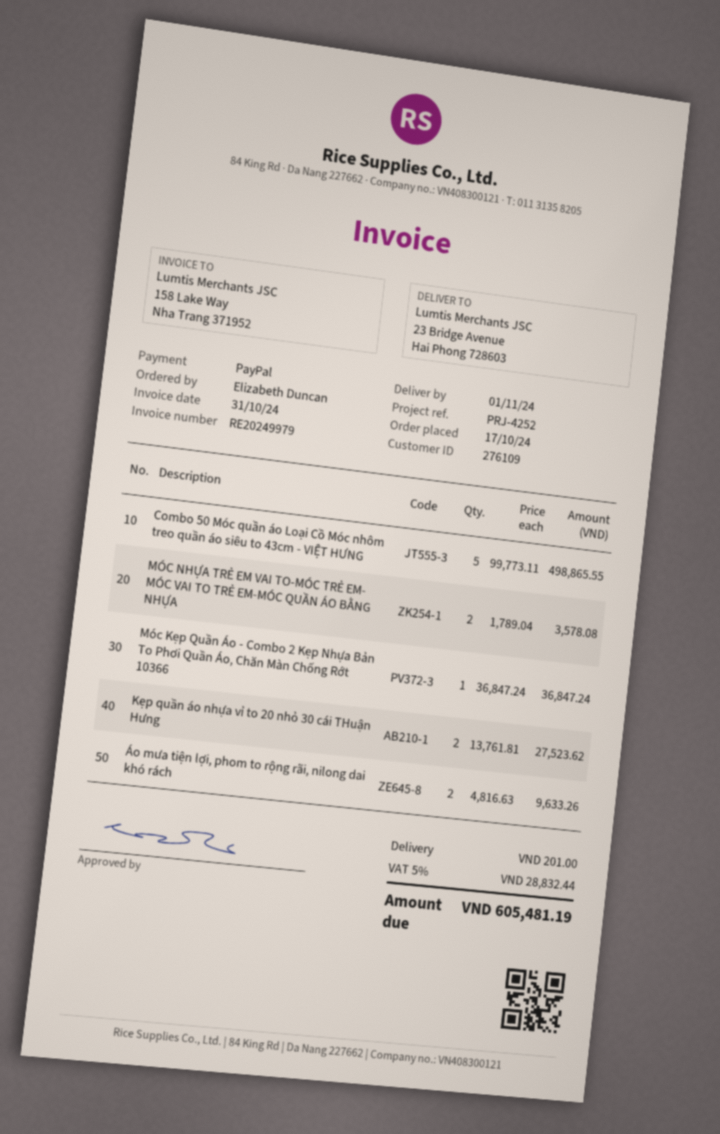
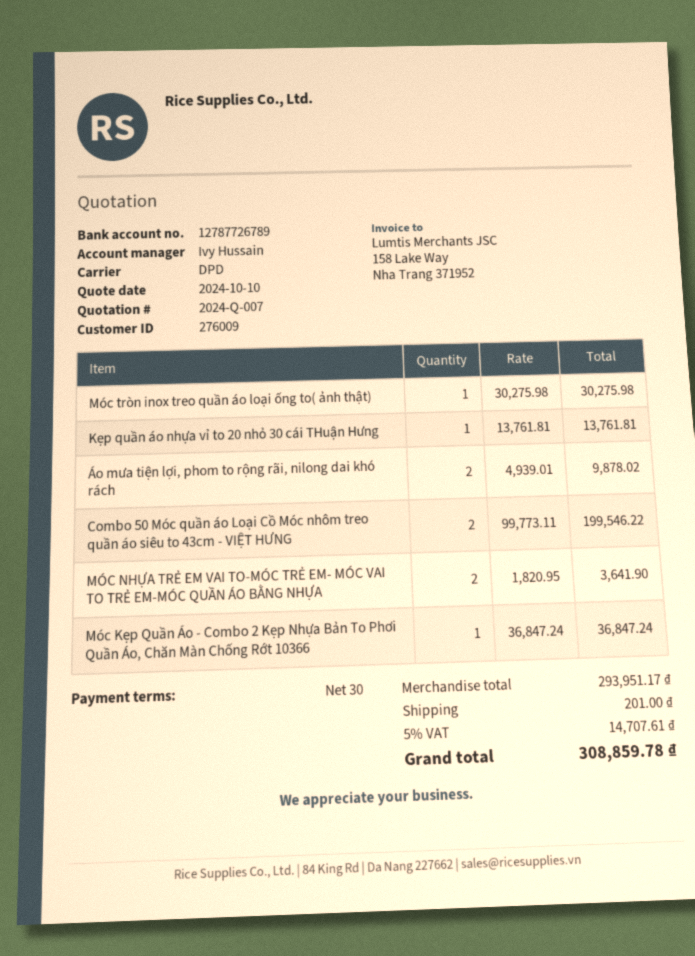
customer number: 276109 -> 276009
Combo 50 Móc quần áo Loại Cồ Móc nhôm treo quần áo siêu to 43cm - VIỆT HƯNG: 5 x 99773.11 = 498865.55 -> 2 x 99773.11 = 199546.22
MÓC NHỰA TRẺ EM VAI TO-MÓC TRẺ EM- MÓC VAI TO TRẺ EM-MÓC QUẦN ÁO BẰNG NHỰA: 2 x 1789.04 = 3578.08 -> 2 x 1820.95 = 3641.90
Kẹp quần áo nhựa vỉ to 20 nhỏ 30 cái THuận Hưng: 2 x 13761.81 = 27523.62 -> 1 x 13761.81 = 13761.81
Áo mưa tiện lợi, phom to rộng rãi, nilong dai khó rách: 2 x 4816.63 = 9633.26 -> 2 x 4939.01 = 9878.02
Móc tròn inox treo quần áo loại ống to( ảnh thật): none -> 1 x 30275.98 = 30275.98
tax: 5% = 28832.44 -> 5% = 14707.61
total: 605481.19 -> 308859.78

